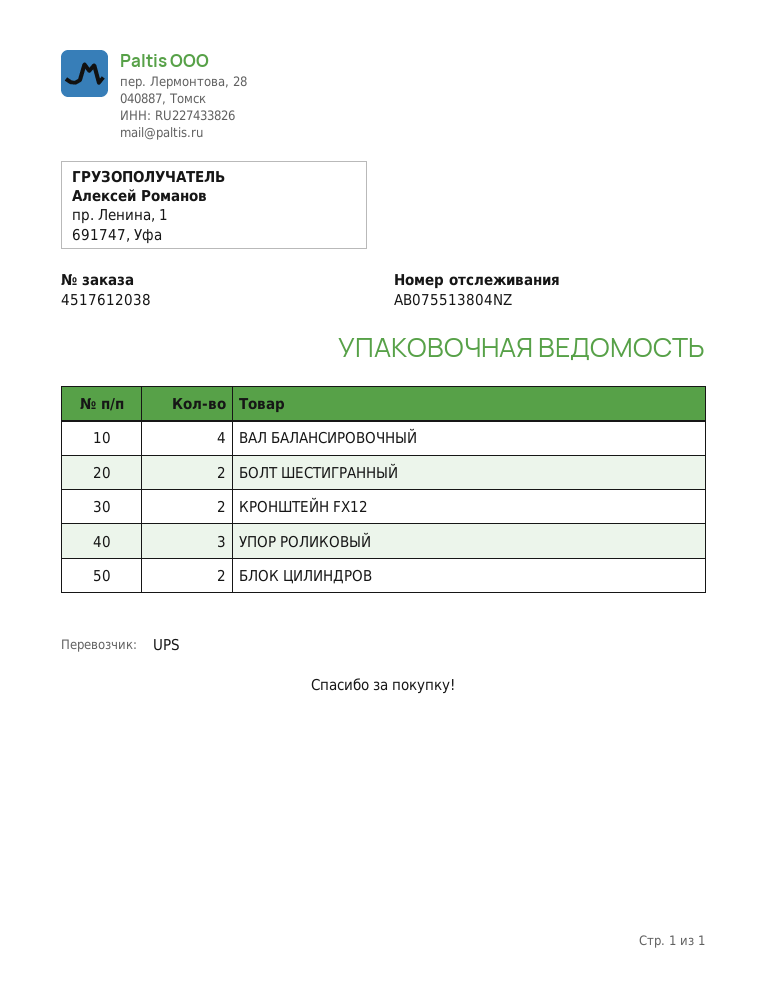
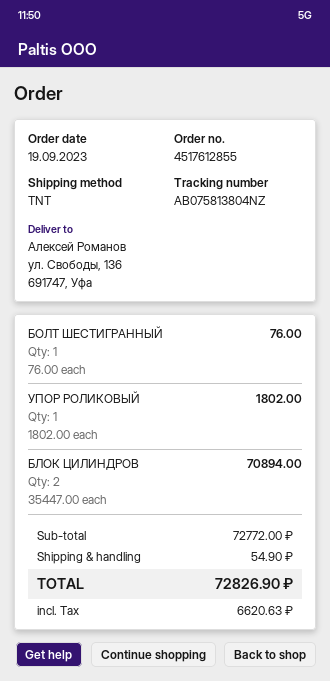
order number: 4517612038 -> 4517612855
shipping method: UPS -> TNT
tracking number: AB075513804NZ -> AB075813804NZ
ship to: пр. Ленина, 1, 691747, Уфа -> ул. Свободы, 136, 691747, Уфа
ВАЛ БАЛАНСИРОВОЧНЫЙ: 4 -> none
БОЛТ ШЕСТИГРАННЫЙ: 2 -> 1
КРОНШТЕЙН FX12: 2 -> none
УПОР РОЛИКОВЫЙ: 3 -> 1

